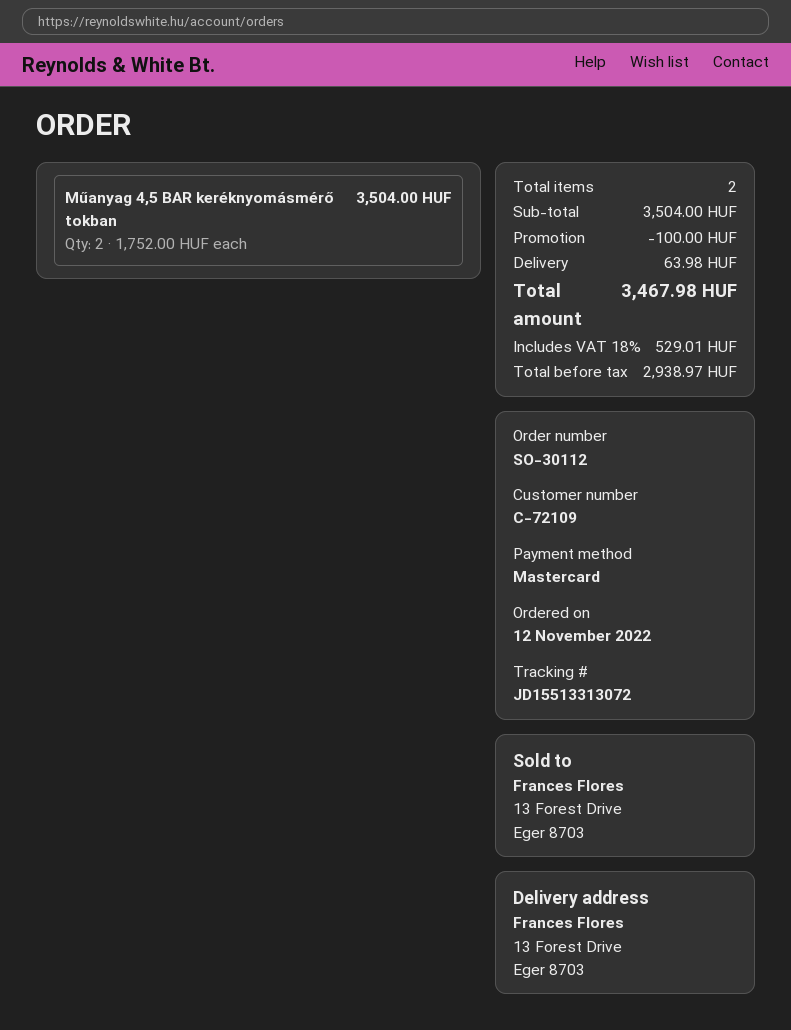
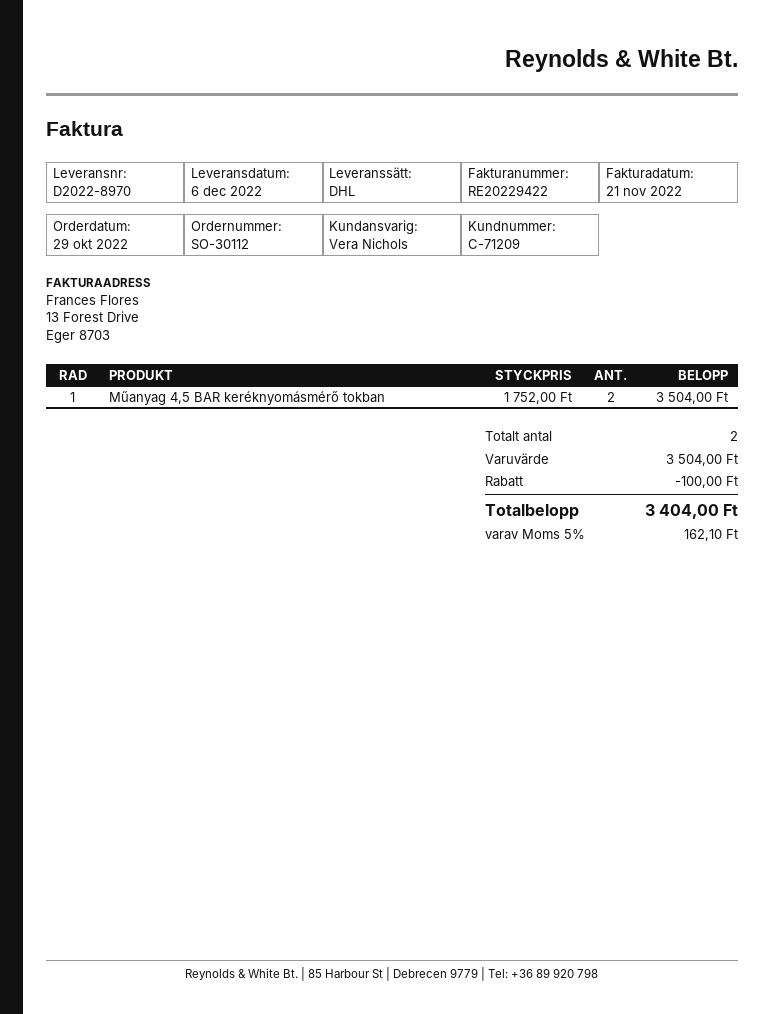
order date: 2022-11-12 -> 2022-10-29
customer number: C-72109 -> C-71209
shipping: 63.98 -> none
tax: 18% = 529.01 -> 5% = 162.10
total: 3467.98 -> 3404.00

